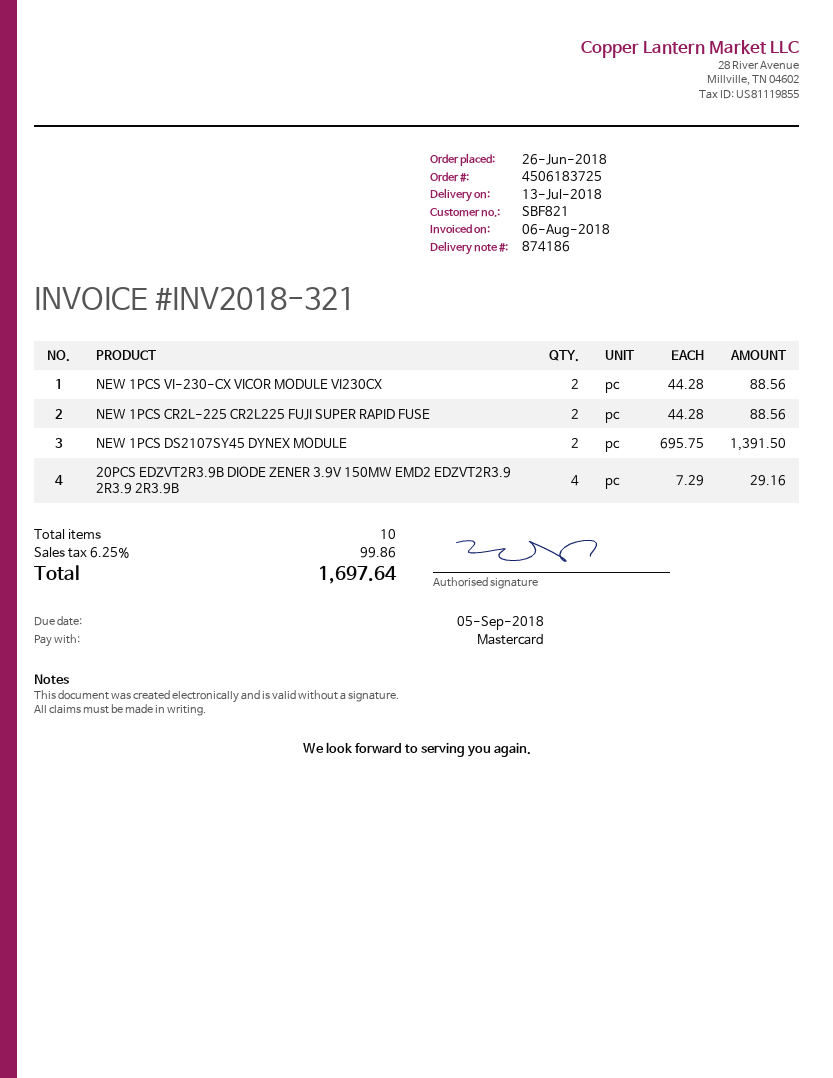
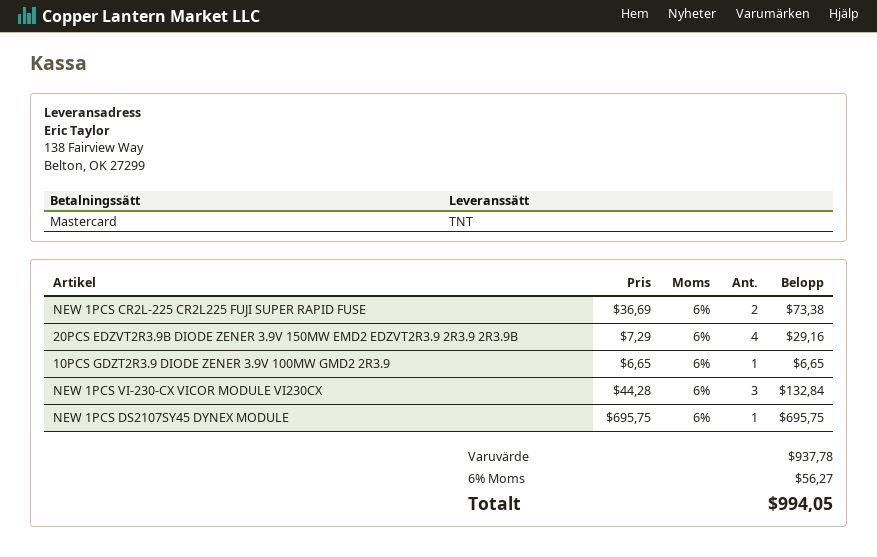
NEW 1PCS VI-230-CX VICOR MODULE VI230CX: 2 x 44.28 = 88.56 -> 3 x 44.28 = 132.84
NEW 1PCS CR2L-225 CR2L225 FUJI SUPER RAPID FUSE: 2 x 44.28 = 88.56 -> 2 x 36.69 = 73.38
NEW 1PCS DS2107SY45 DYNEX MODULE: 2 x 695.75 = 1391.50 -> 1 x 695.75 = 695.75
10PCS GDZT2R3.9 DIODE ZENER 3.9V 100MW GMD2 2R3.9: none -> 1 x 6.65 = 6.65
tax: 6.25% = 99.86 -> 6% = 56.27
total: 1697.64 -> 994.05

